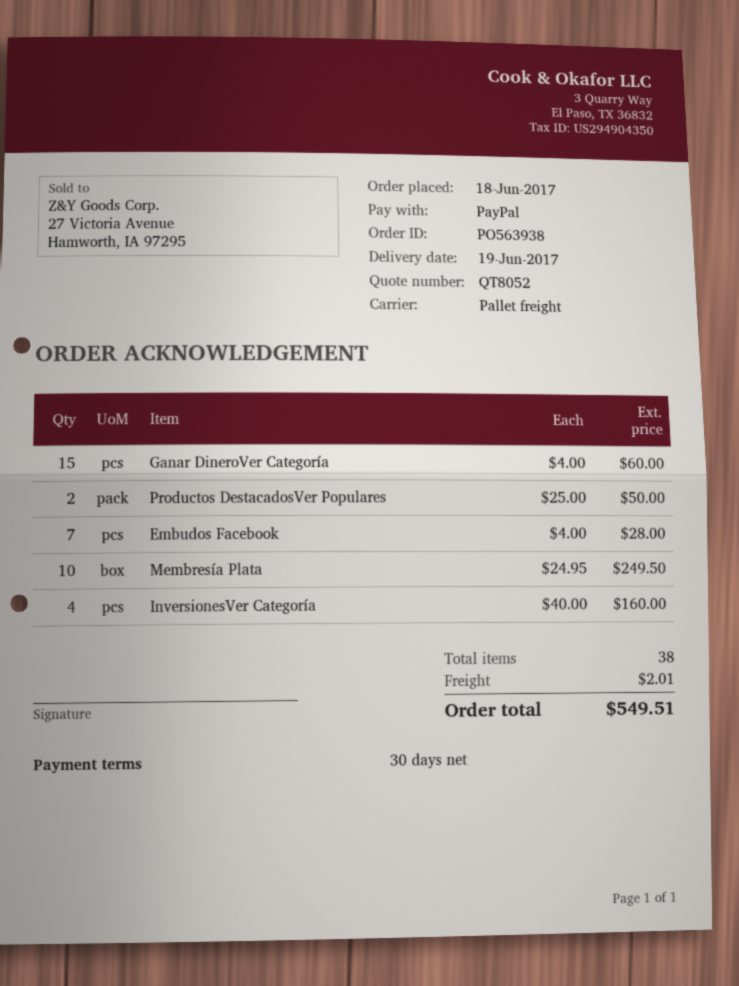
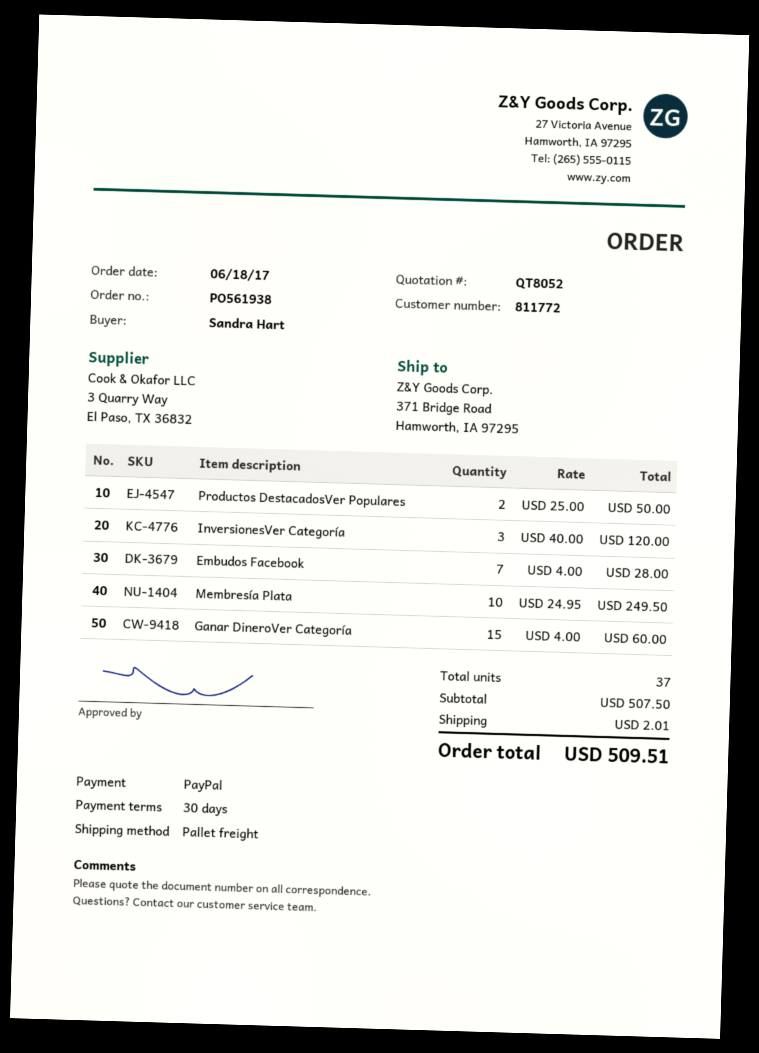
order number: PO563938 -> PO561938
InversionesVer Categoría: 4 x 40.00 = 160.00 -> 3 x 40.00 = 120.00
total quantity: 38 -> 37
total: 549.51 -> 509.51

